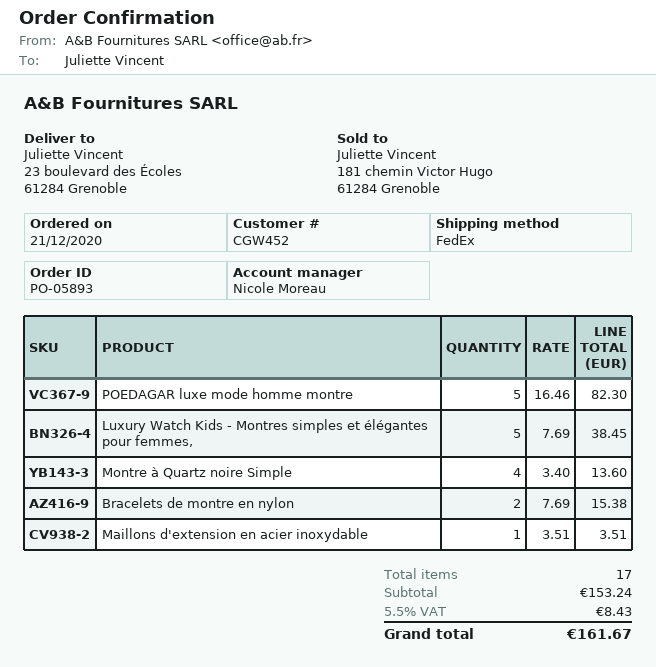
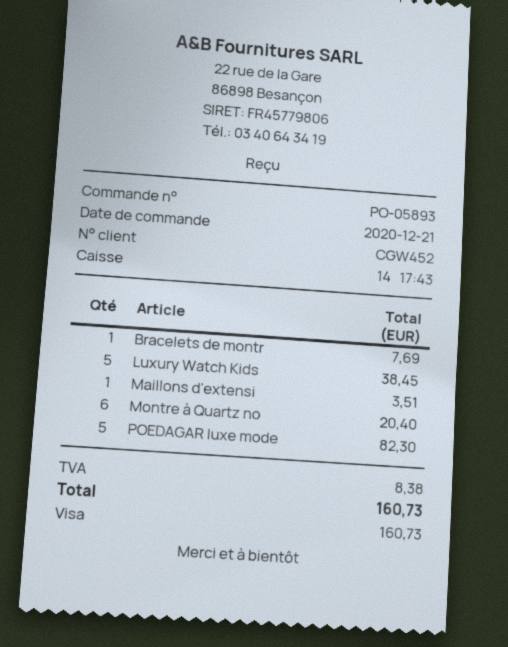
Montre à Quartz noire Simple: 4 for 13.60 -> 6 for 20.40
Bracelets de montre en nylon: 2 for 15.38 -> 1 for 7.69
tax: 8.43 -> 8.38
total: 161.67 -> 160.73

